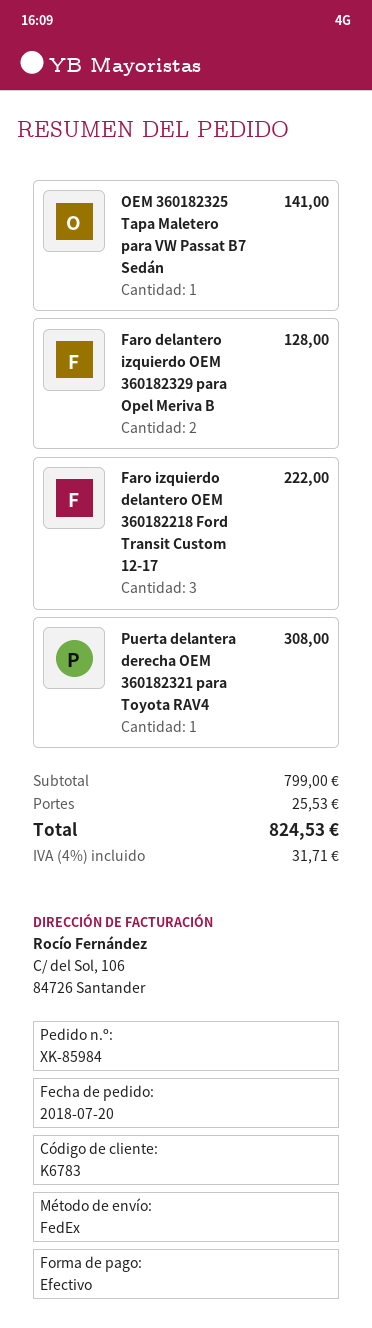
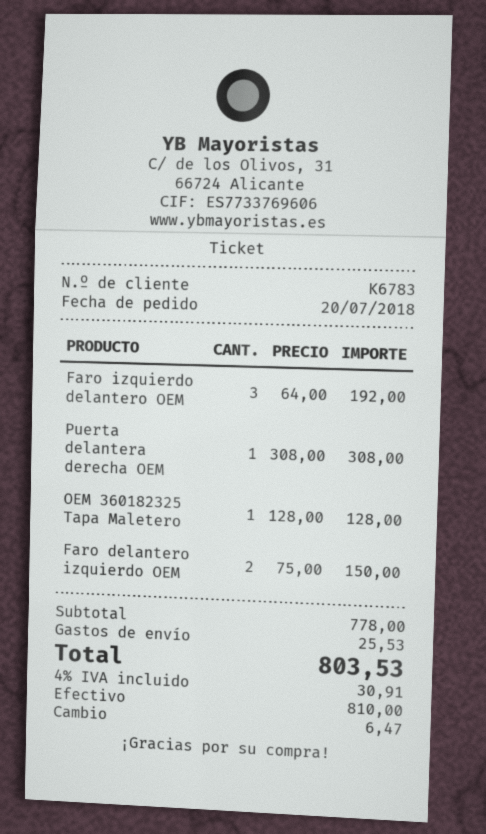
OEM 360182325 Tapa Maletero para VW Passat B7 Sedán: 1 for 141.00 -> 1 for 128.00
Faro delantero izquierdo OEM 360182329 para Opel Meriva B: 2 for 128.00 -> 2 for 150.00
Faro izquierdo delantero OEM 360182218 Ford Transit Custom 12-17: 3 for 222.00 -> 3 for 192.00
subtotal: 799.00 -> 778.00
tax: 4% = 31.71 -> 4% = 30.91
total: 824.53 -> 803.53

